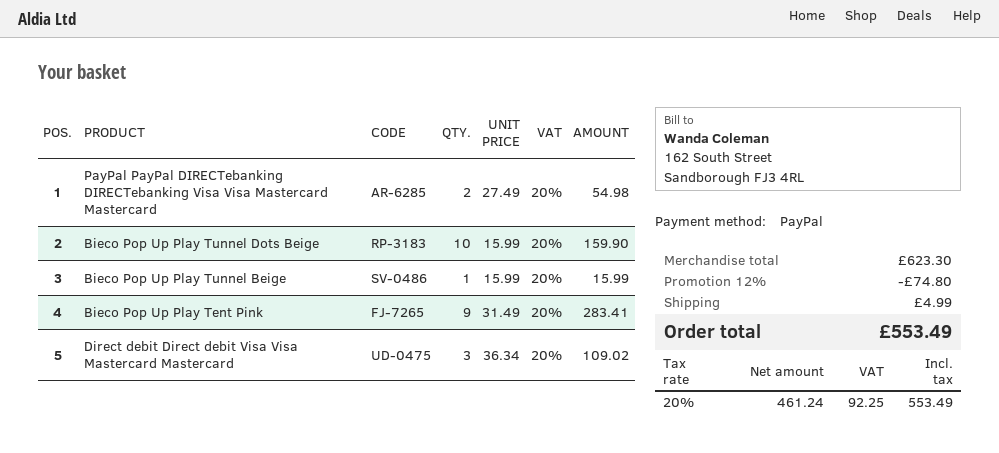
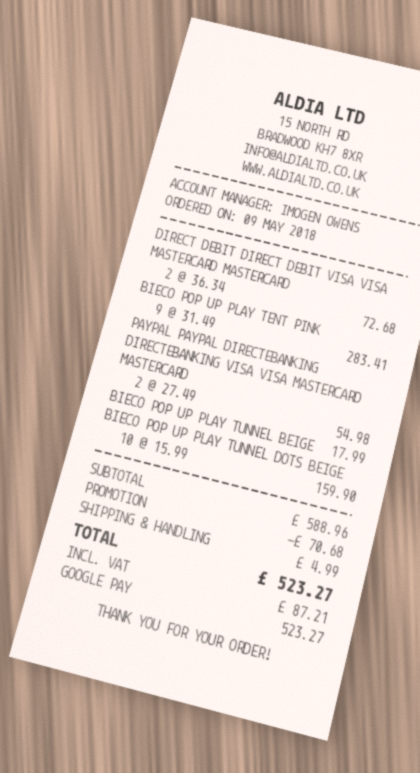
payment method: PayPal -> Google Pay
Bieco Pop Up Play Tunnel Beige: 1 x 15.99 = 15.99 -> 1 x 17.99 = 17.99
Direct debit Direct debit Visa Visa Mastercard Mastercard: 3 x 36.34 = 109.02 -> 2 x 36.34 = 72.68
subtotal: 623.30 -> 588.96
discount: 74.80 -> 70.68
tax: 92.25 -> 87.21
total: 553.49 -> 523.27

